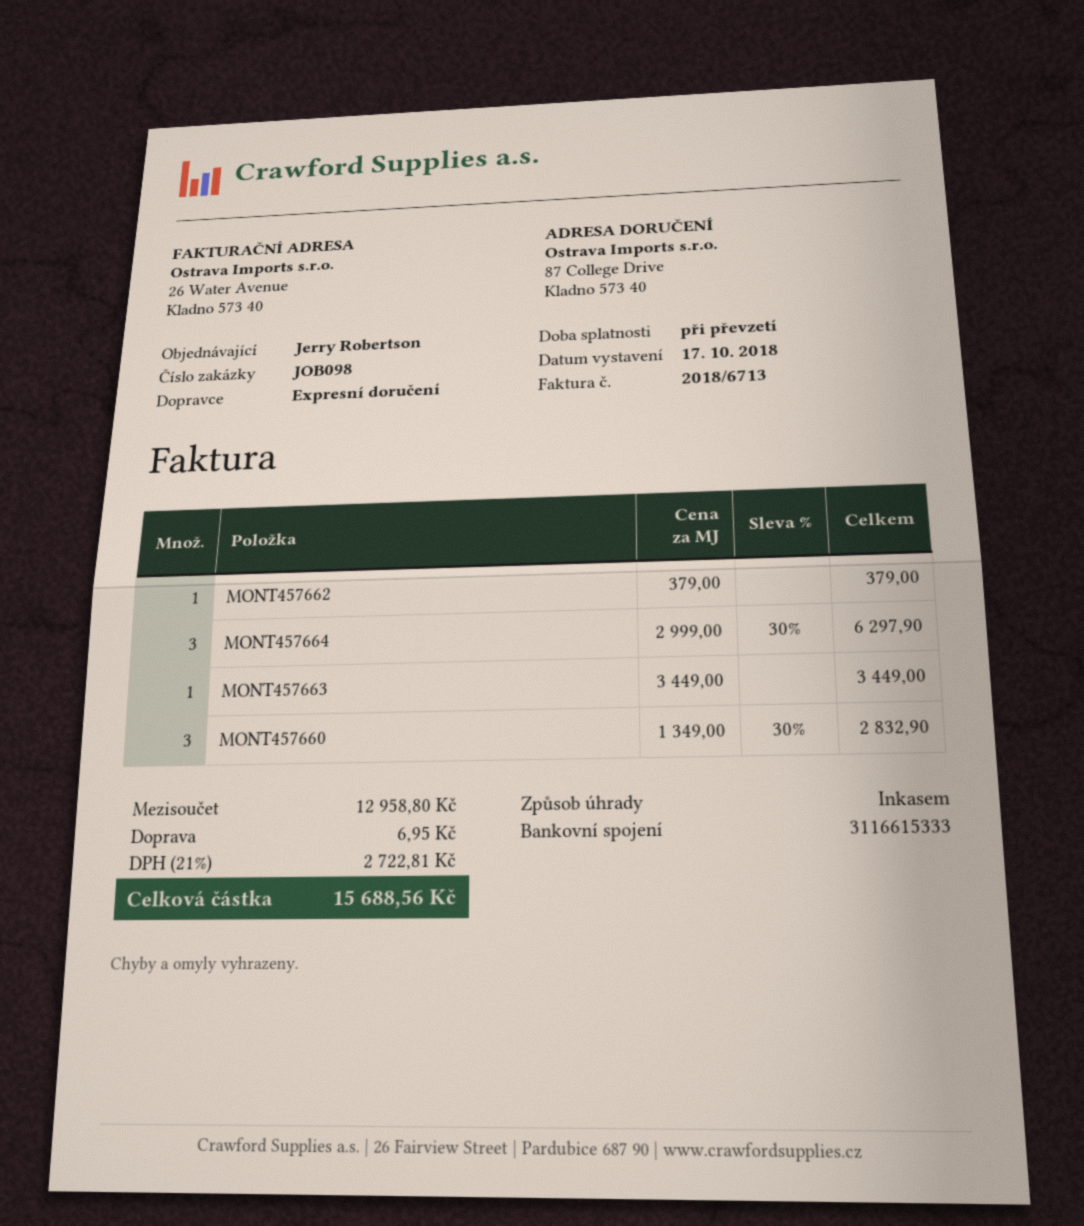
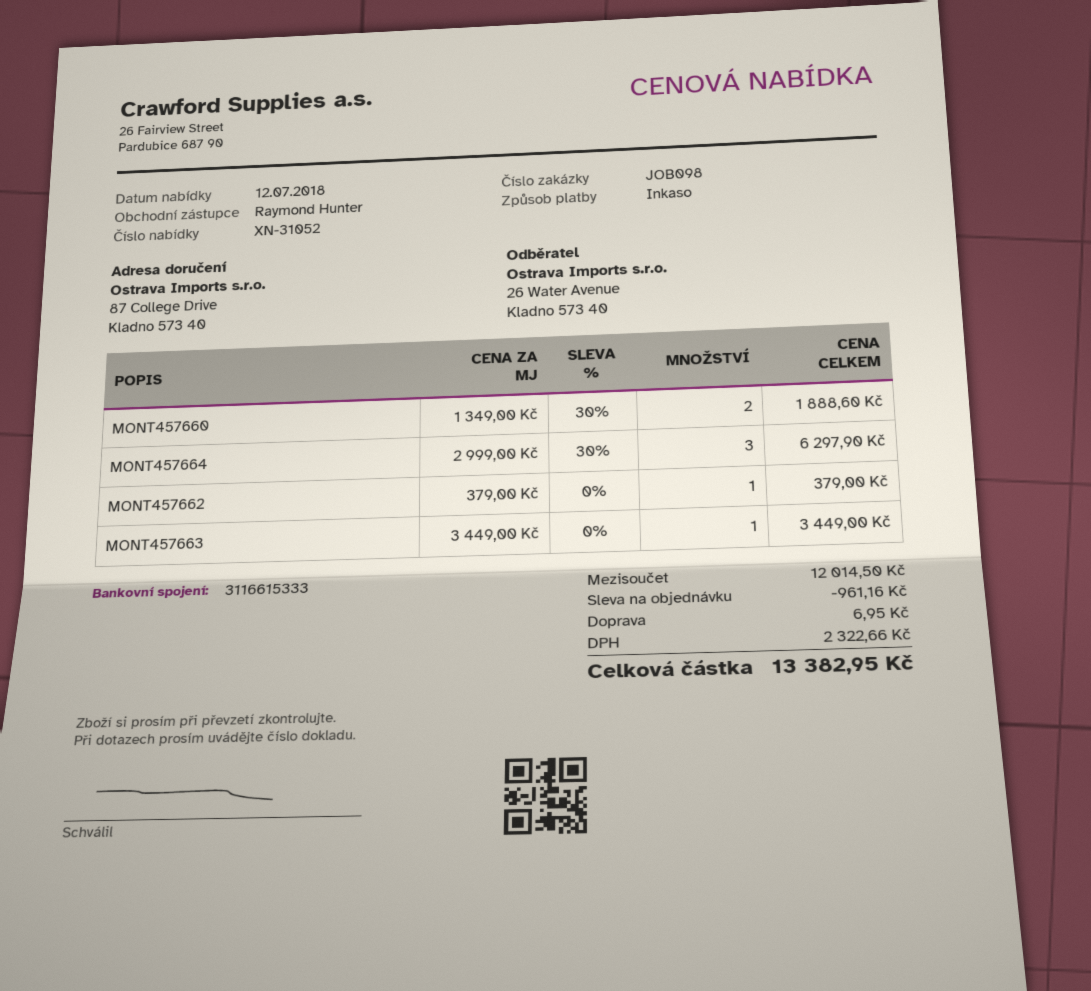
MONT457660: 3 x 1349.00 - 30% = 2832.90 -> 2 x 1349.00 - 30% = 1888.60
subtotal: 12958.80 -> 12014.50
discount: none -> 961.16
tax: 2722.81 -> 2322.66
total: 15688.56 -> 13382.95

